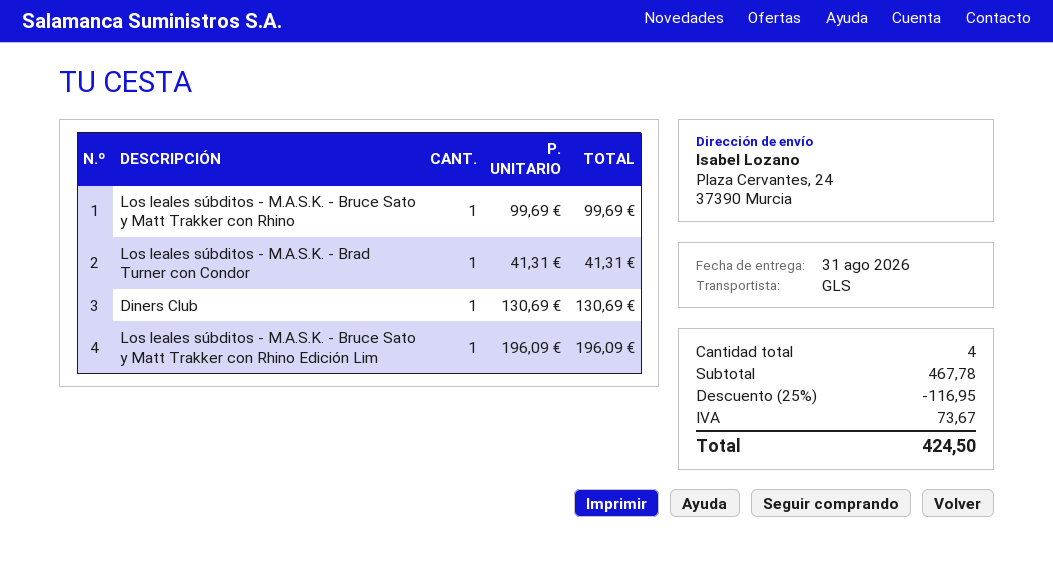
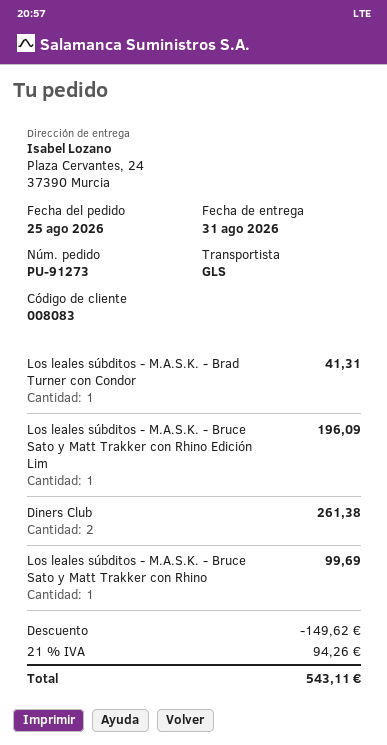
Diners Club: 1 for 130.69 -> 2 for 261.38
discount: 116.95 -> 149.62
tax: 73.67 -> 94.26
total: 424.50 -> 543.11

